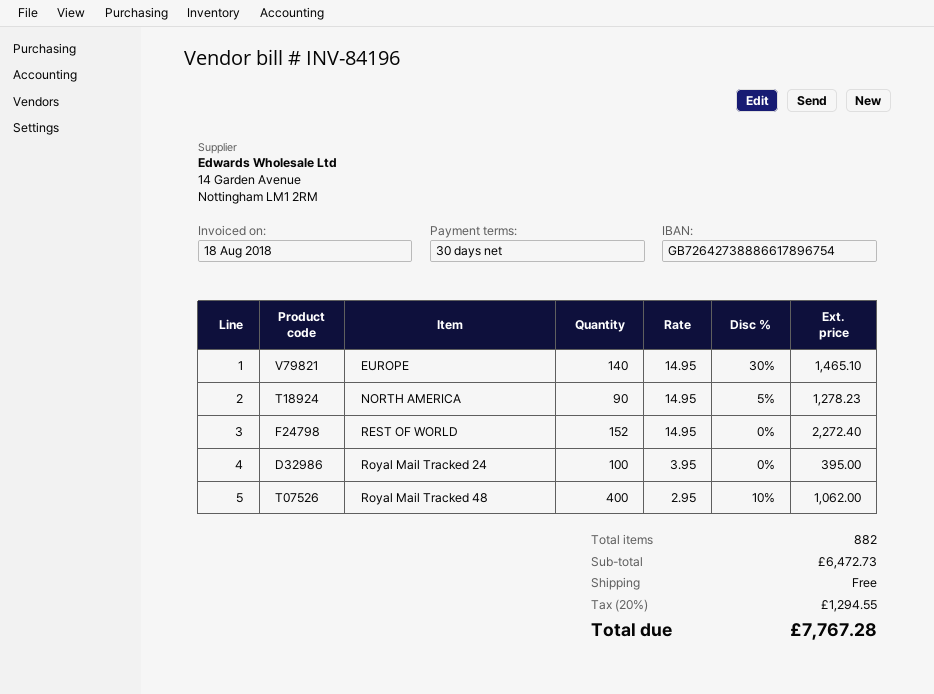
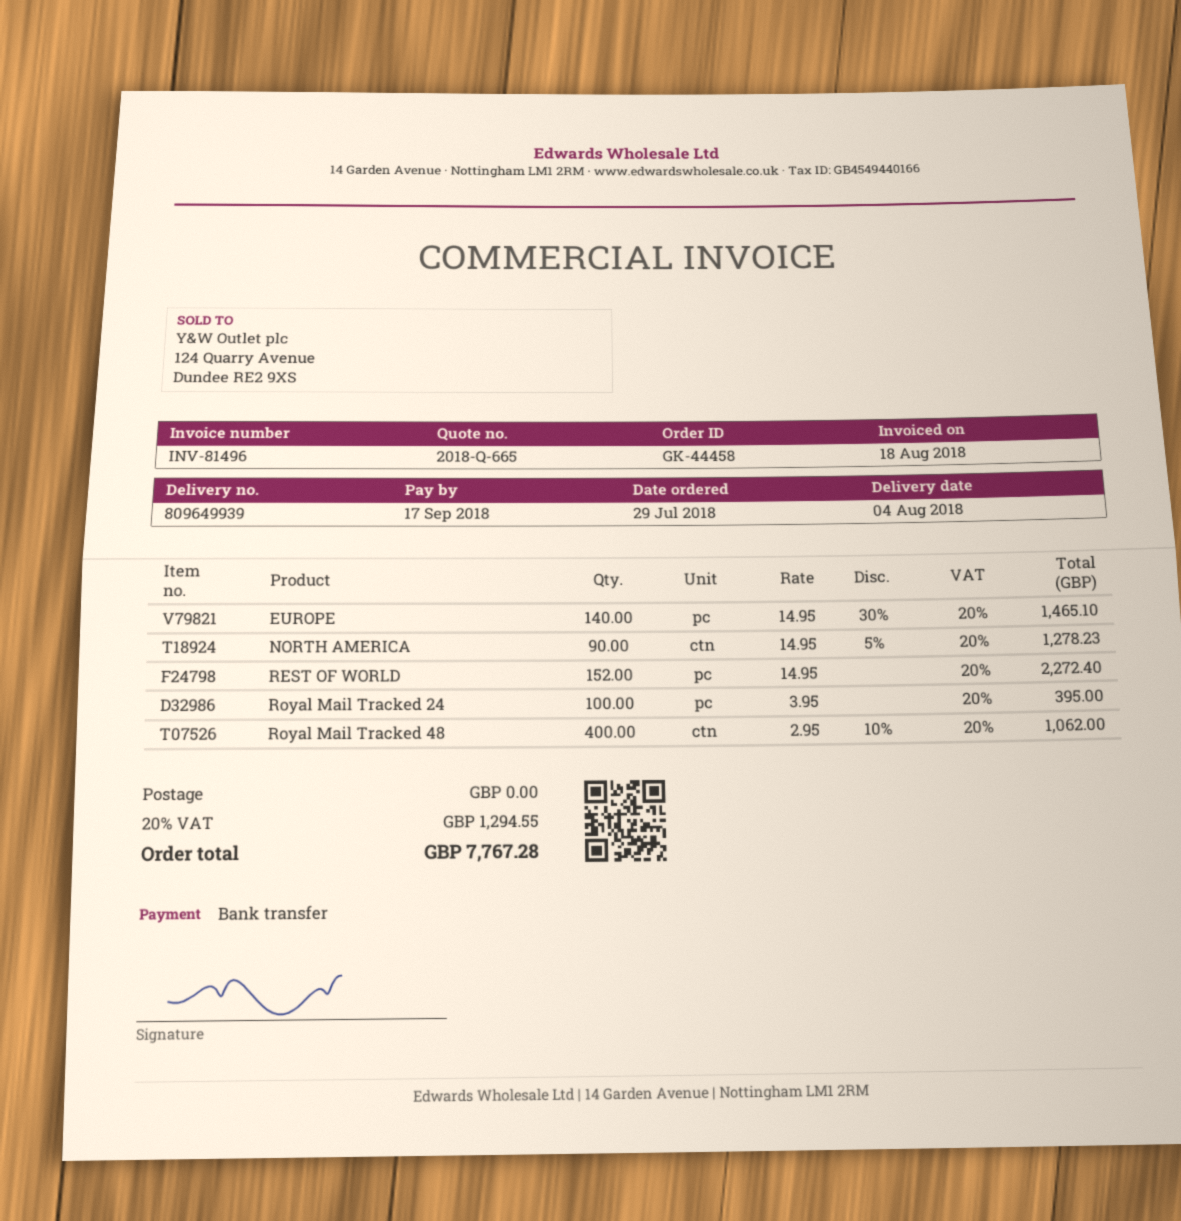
invoice number: INV-84196 -> INV-81496

